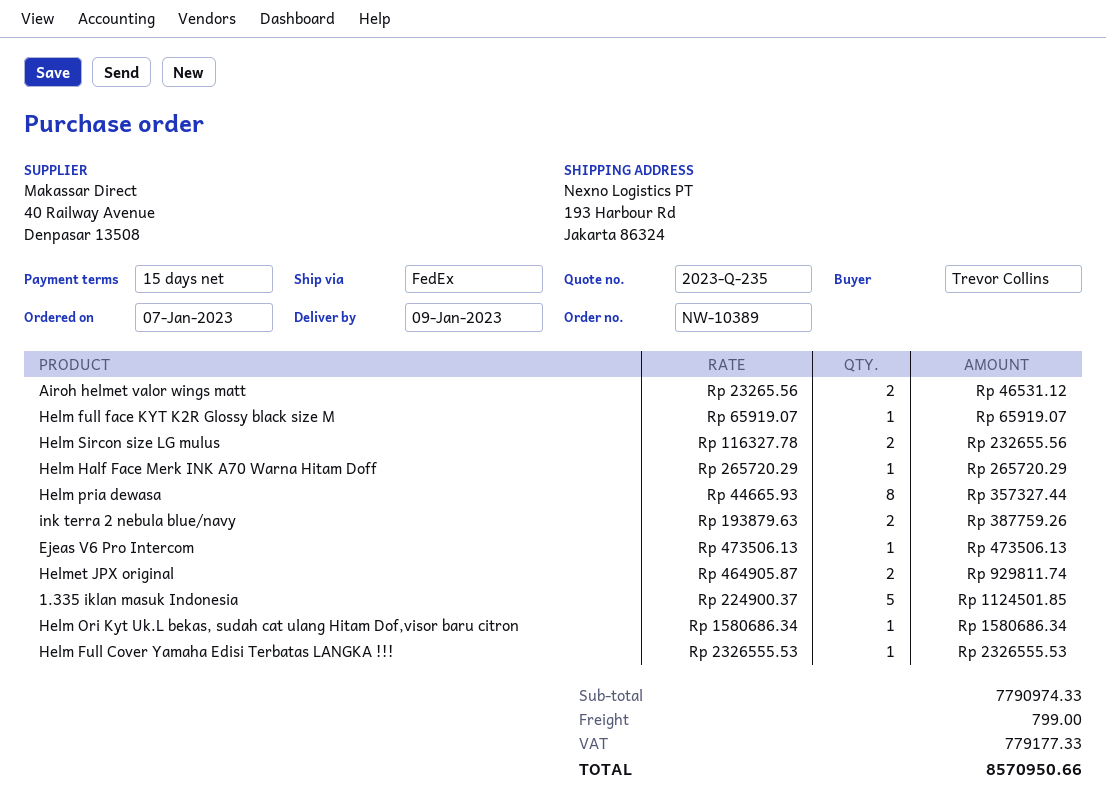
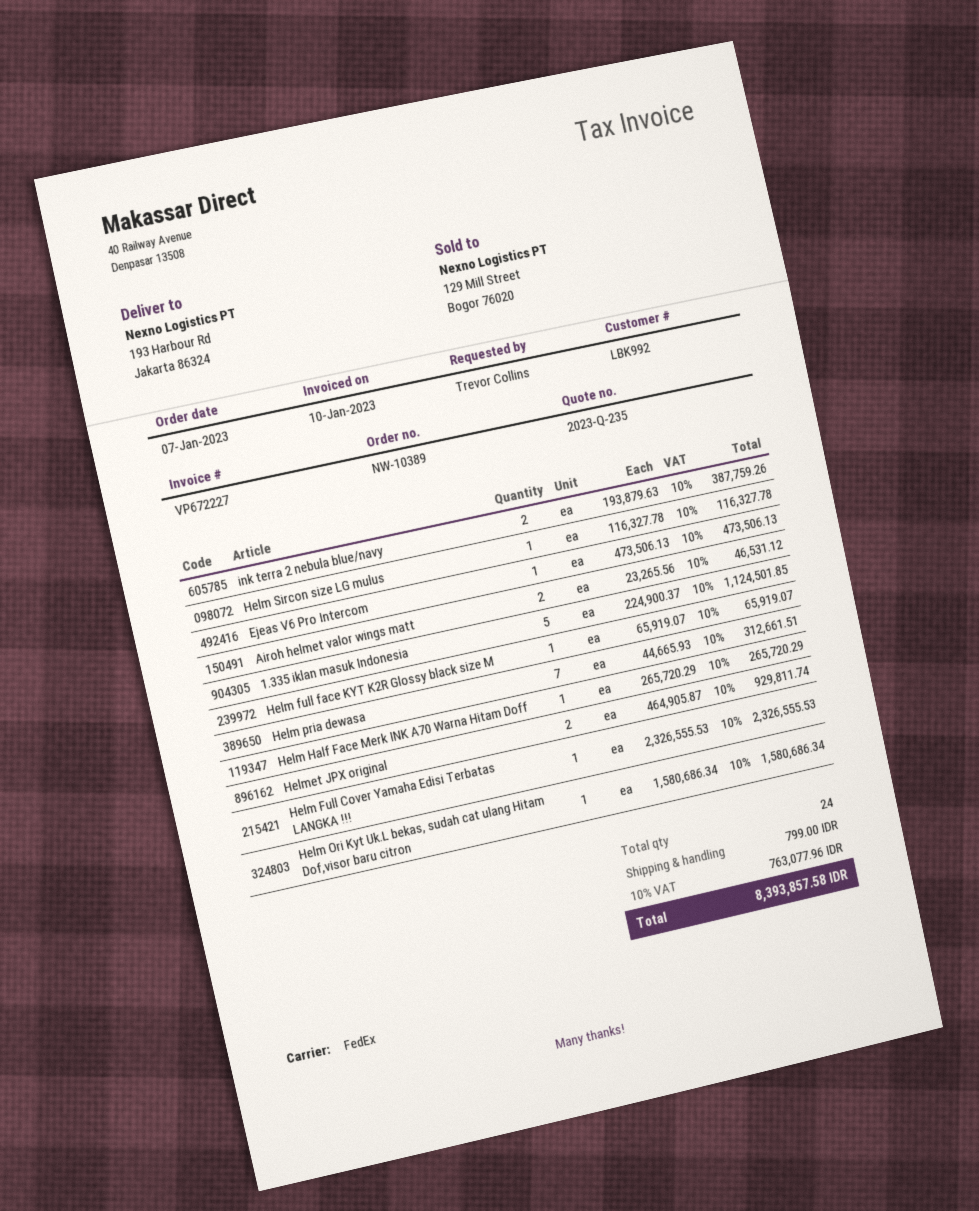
Helm Sircon size LG mulus: 2 x 116327.78 = 232655.56 -> 1 x 116327.78 = 116327.78
Helm pria dewasa: 8 x 44665.93 = 357327.44 -> 7 x 44665.93 = 312661.51
tax: 779177.33 -> 763077.96
total: 8570950.66 -> 8393857.58

